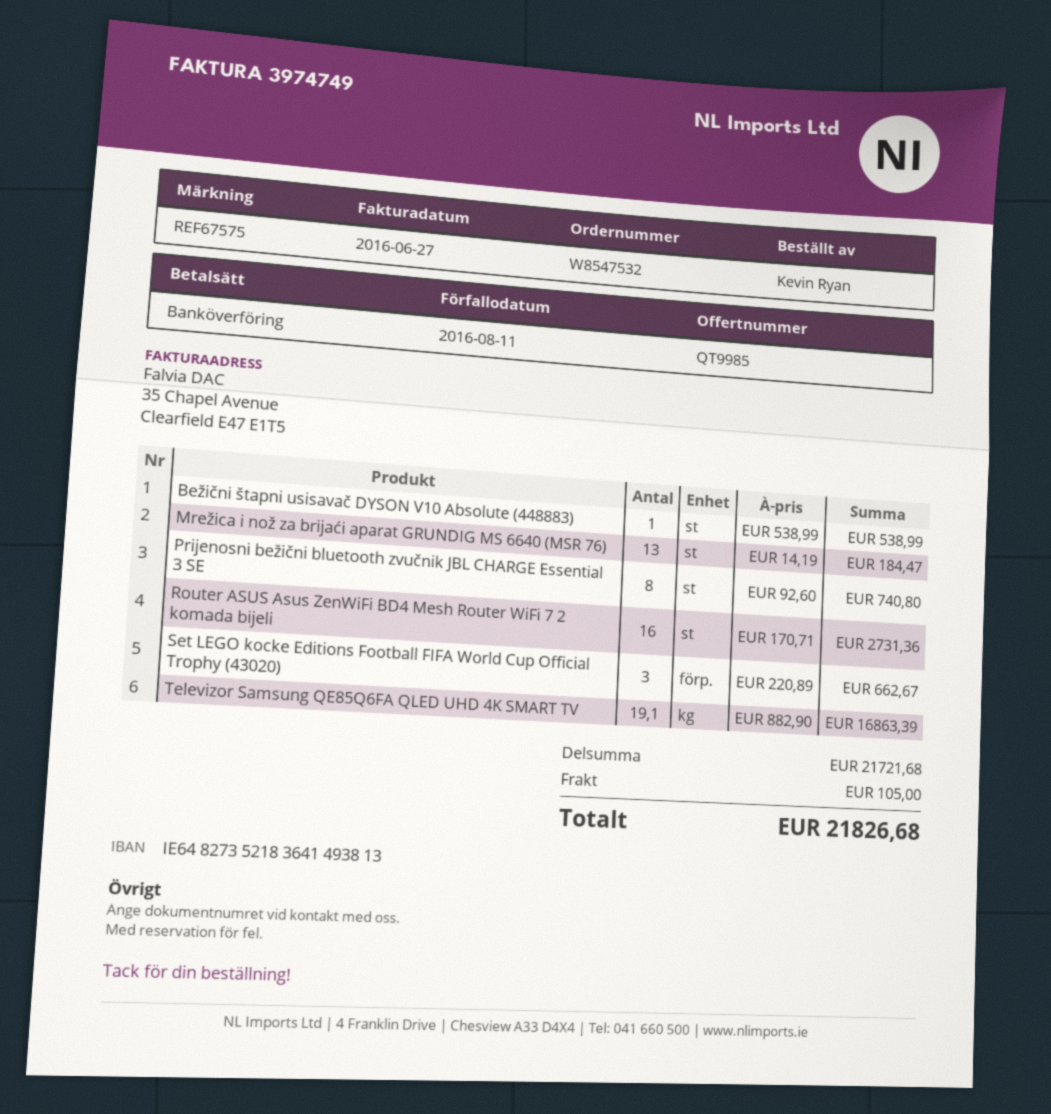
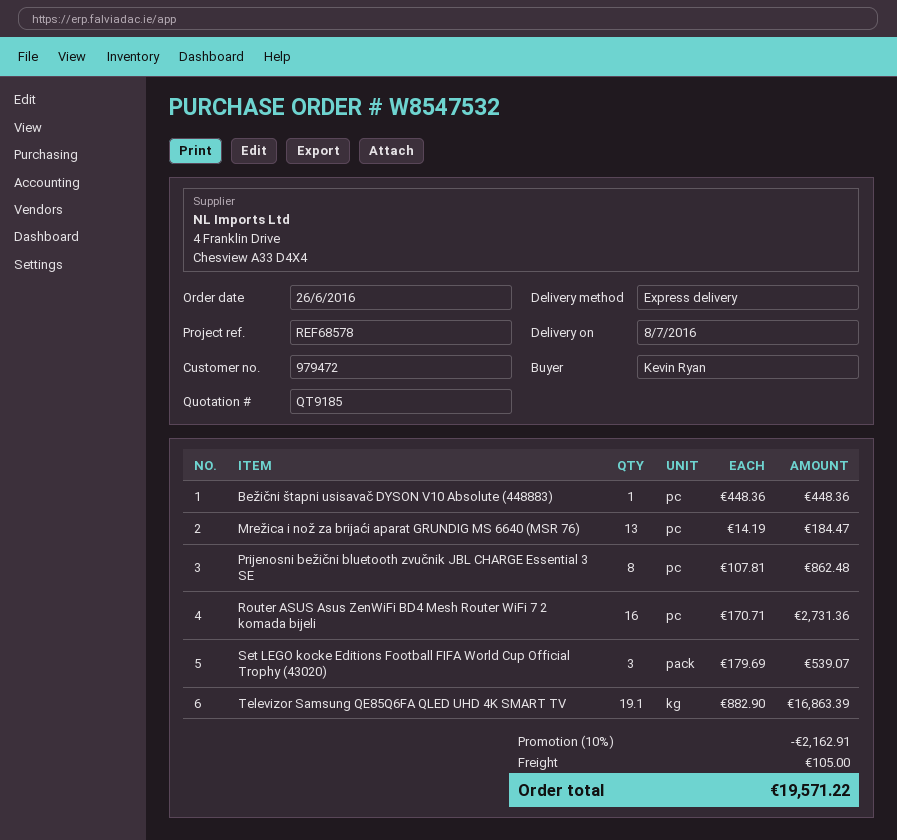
quote number: QT9985 -> QT9185
reference: REF67575 -> REF68578
Bežični štapni usisavač DYSON V10 Absolute (448883): 1 x 538.99 = 538.99 -> 1 x 448.36 = 448.36
Prijenosni bežični bluetooth zvučnik JBL CHARGE Essential 3 SE: 8 x 92.60 = 740.80 -> 8 x 107.81 = 862.48
Set LEGO kocke Editions Football FIFA World Cup Official Trophy (43020): 3 x 220.89 = 662.67 -> 3 x 179.69 = 539.07
discount: none -> 10% = 2162.91
total: 21826.68 -> 19571.22

